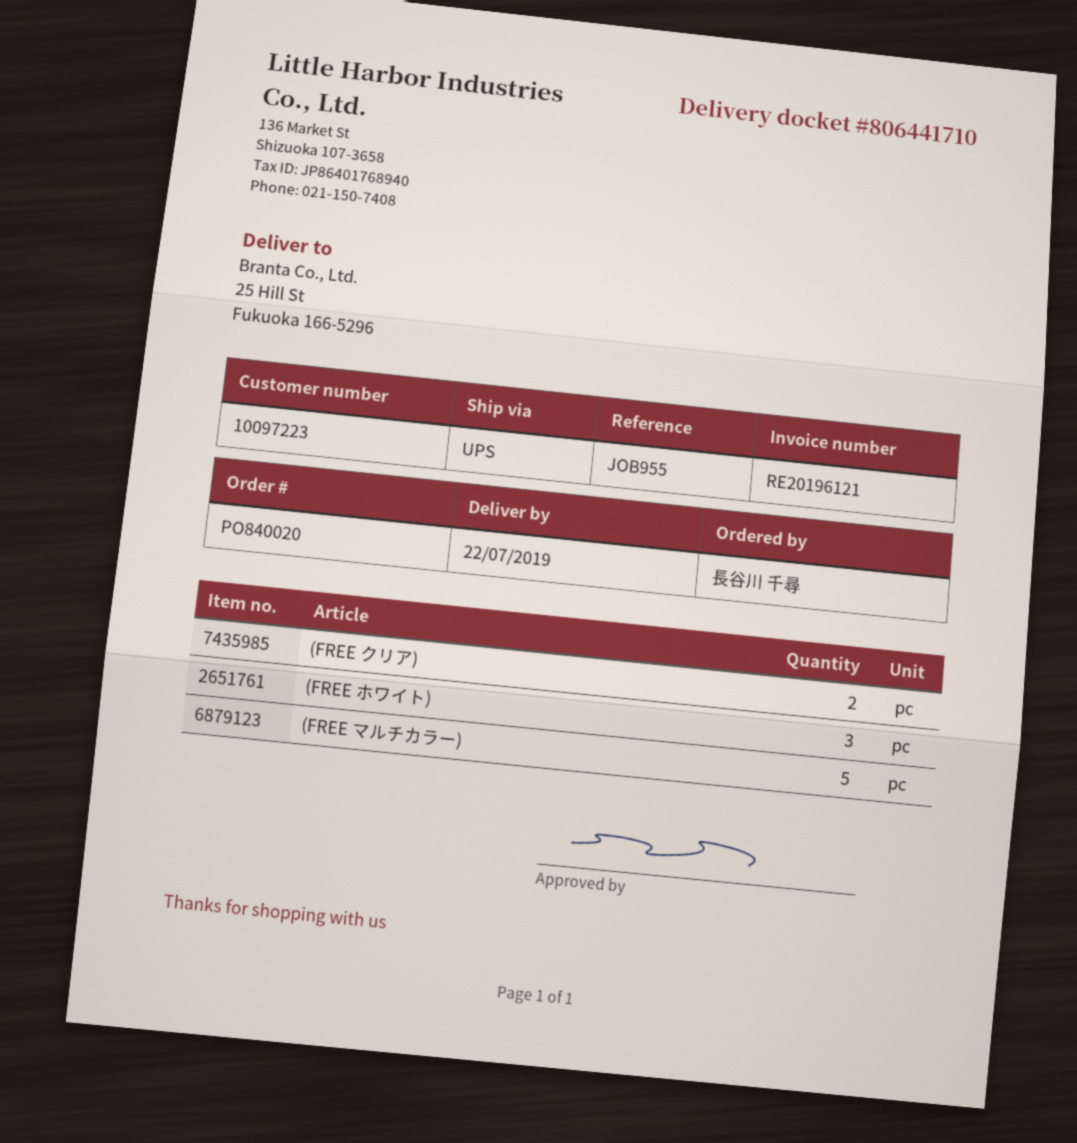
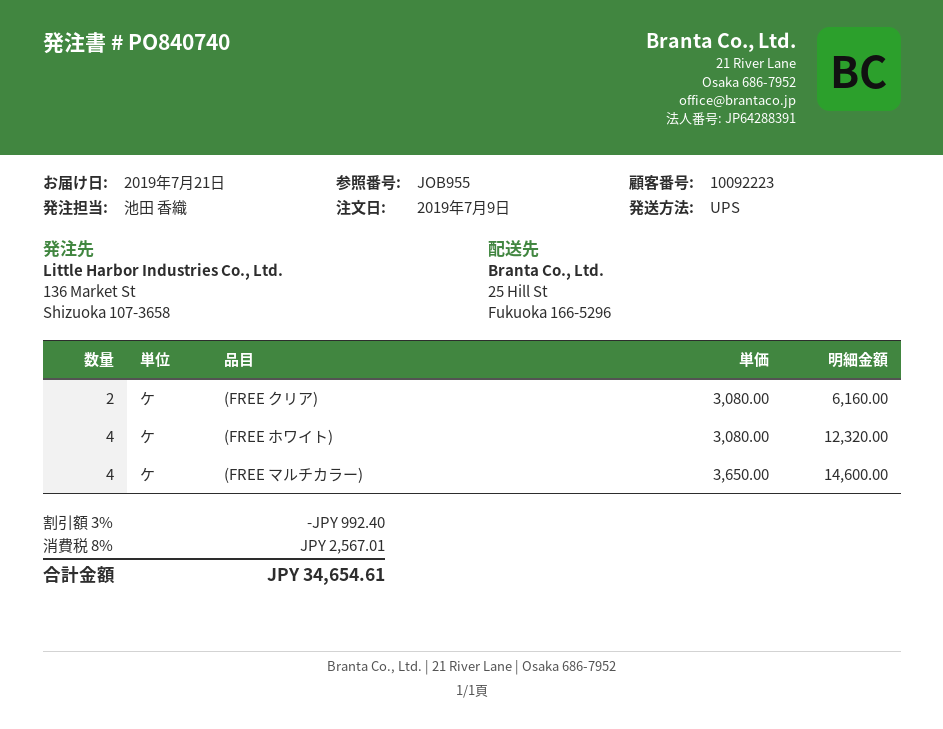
order number: PO840020 -> PO840740
delivery date: 2019-07-22 -> 2019-07-21
customer number: 10097223 -> 10092223
ordered by: 長谷川 千尋 -> 池田 香織
(FREE ホワイト): 3 -> 4
(FREE マルチカラー): 5 -> 4

